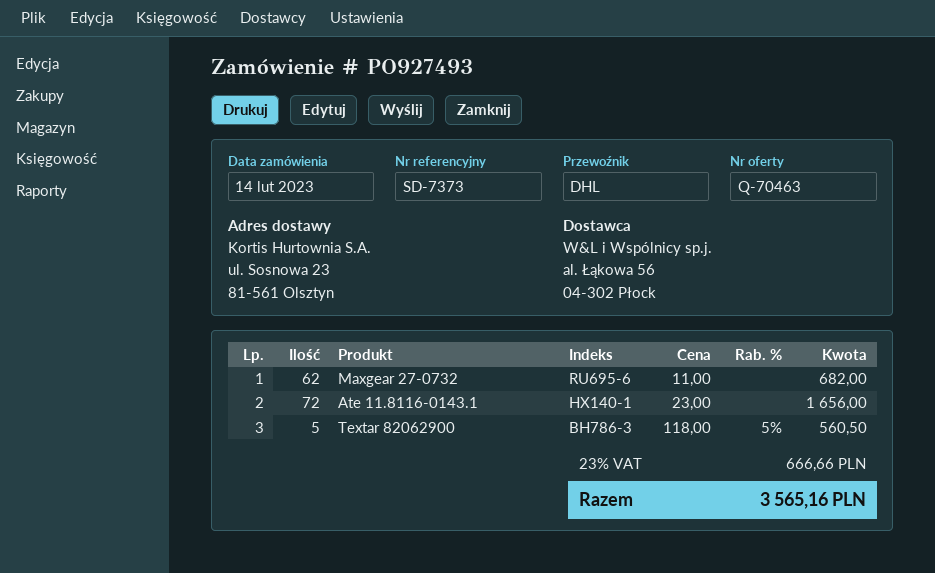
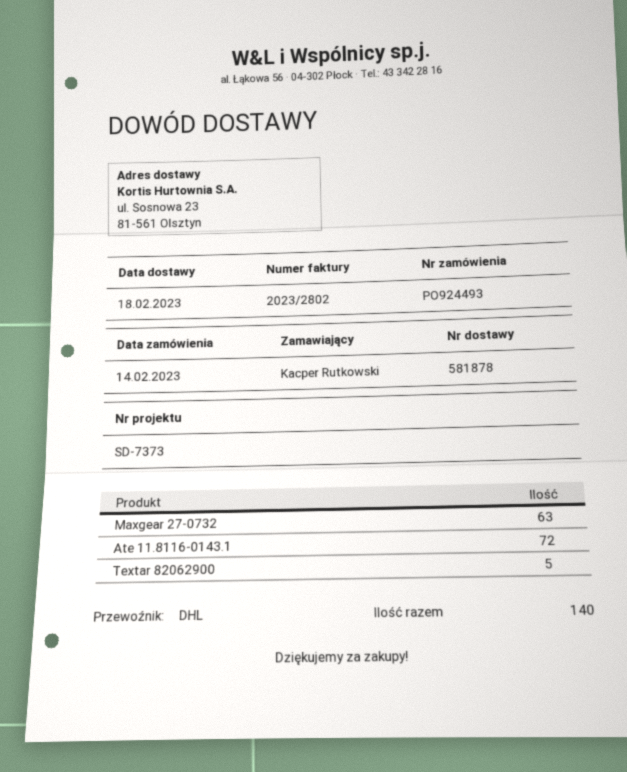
order number: PO927493 -> PO924493
Maxgear 27-0732: 62 -> 63

